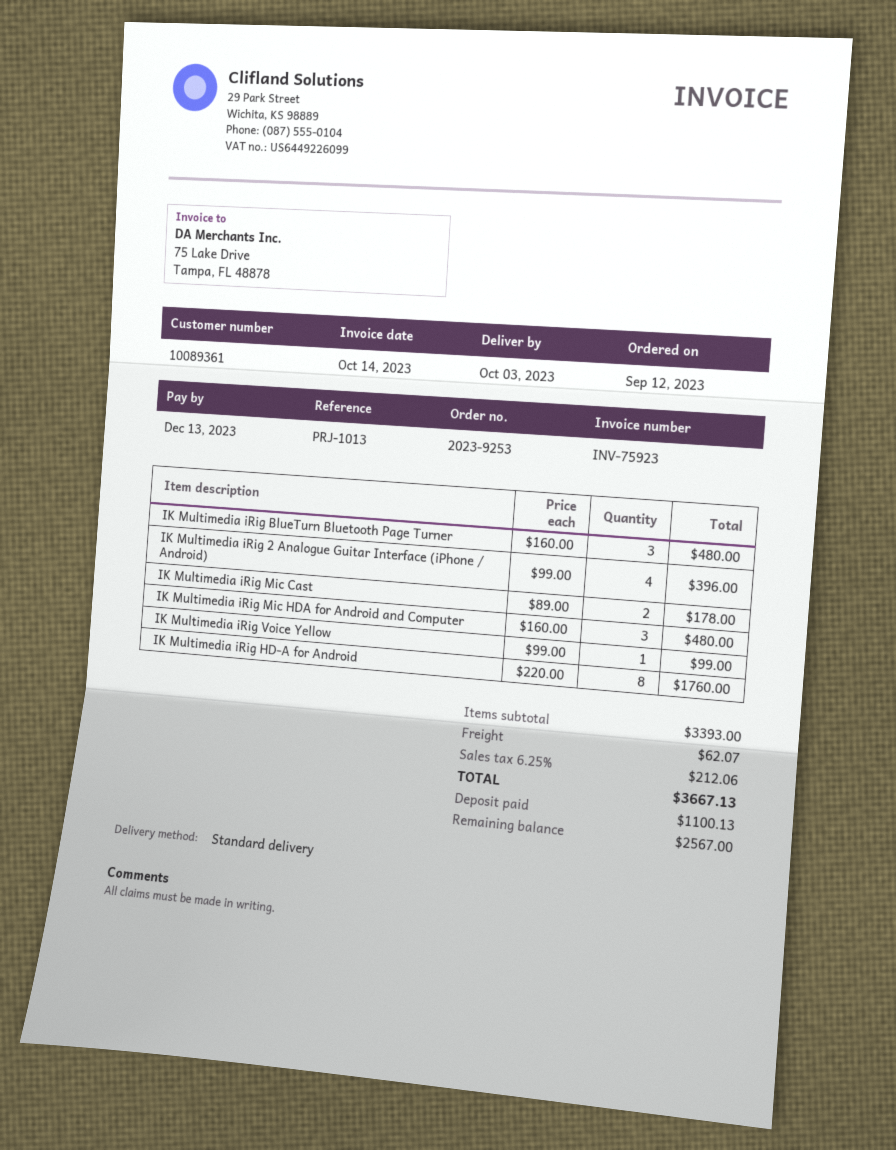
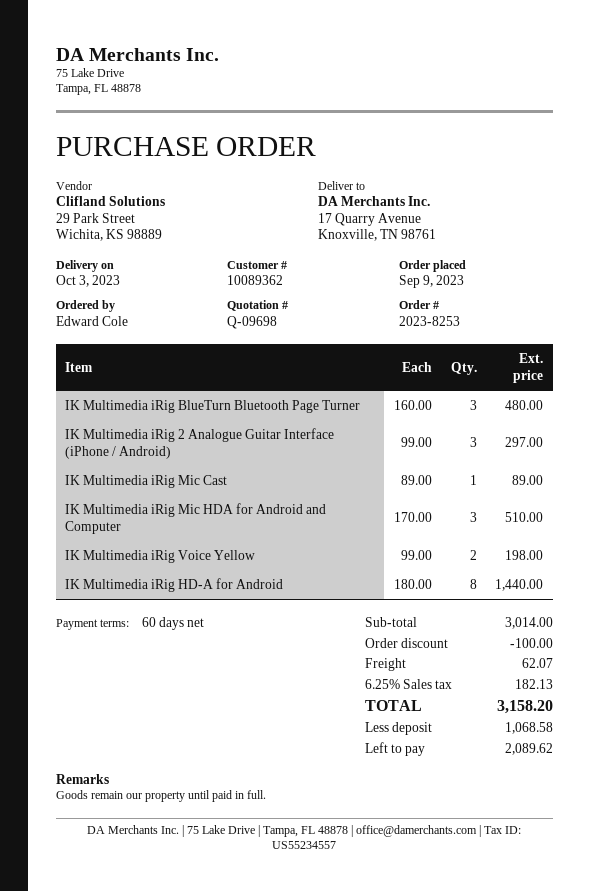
order number: 2023-9253 -> 2023-8253
order date: 2023-09-12 -> 2023-09-09
customer number: 10089361 -> 10089362
IK Multimedia iRig 2 Analogue Guitar Interface (iPhone / Android): 4 x 99.00 = 396.00 -> 3 x 99.00 = 297.00
IK Multimedia iRig Mic Cast: 2 x 89.00 = 178.00 -> 1 x 89.00 = 89.00
IK Multimedia iRig Mic HDA for Android and Computer: 3 x 160.00 = 480.00 -> 3 x 170.00 = 510.00
IK Multimedia iRig Voice Yellow: 1 x 99.00 = 99.00 -> 2 x 99.00 = 198.00
IK Multimedia iRig HD-A for Android: 8 x 220.00 = 1760.00 -> 8 x 180.00 = 1440.00
subtotal: 3393.00 -> 3014.00
discount: none -> 100.00
tax: 6.25% = 212.06 -> 6.25% = 182.13
total: 3667.13 -> 3158.20
deposit: 1100.13 -> 1068.58
balance: 2567.00 -> 2089.62

